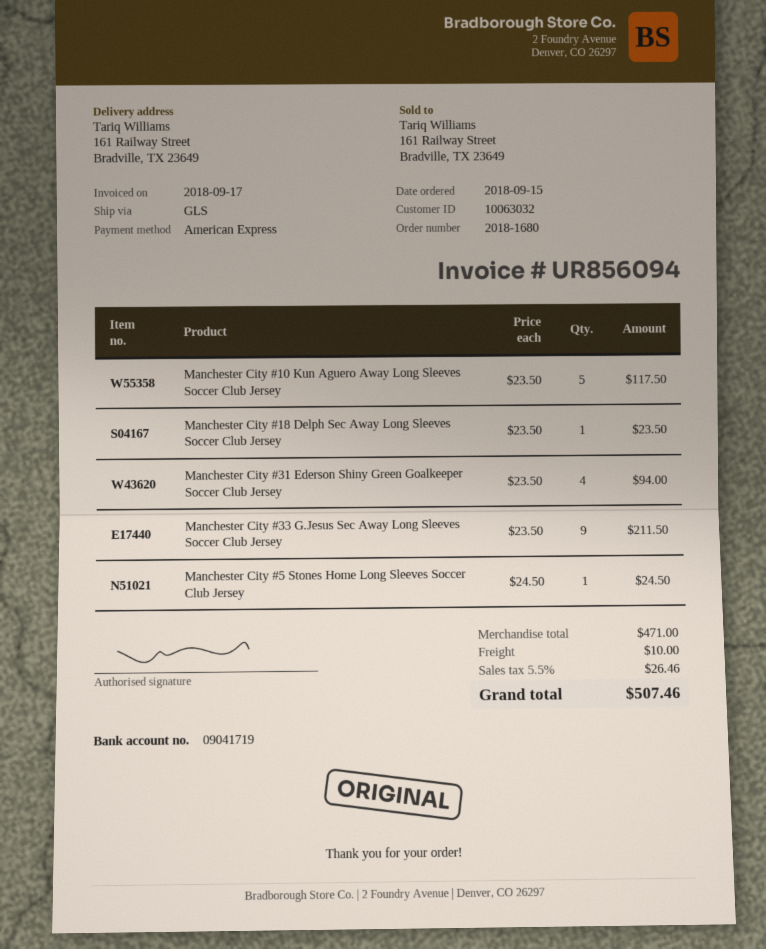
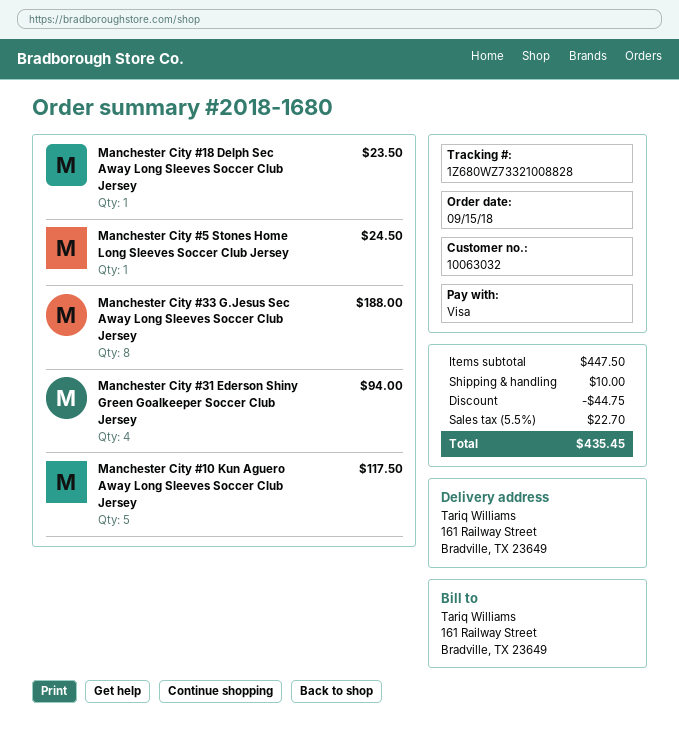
payment method: American Express -> Visa
Manchester City #33 G.Jesus Sec Away Long Sleeves Soccer Club Jersey: 9 for 211.50 -> 8 for 188.00
subtotal: 471.00 -> 447.50
discount: none -> 44.75
tax: 5.5% = 26.46 -> 5.5% = 22.70
total: 507.46 -> 435.45

